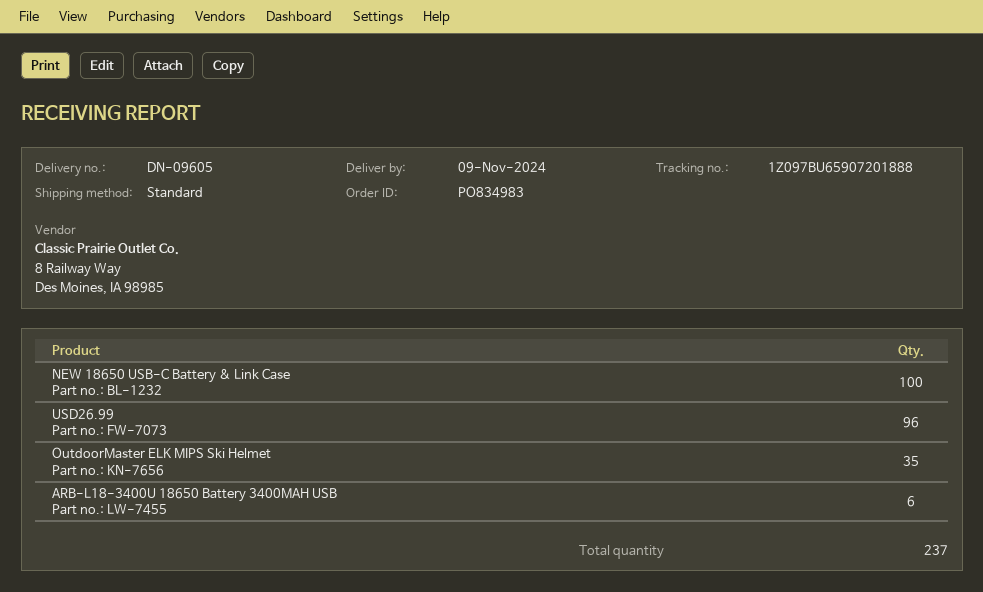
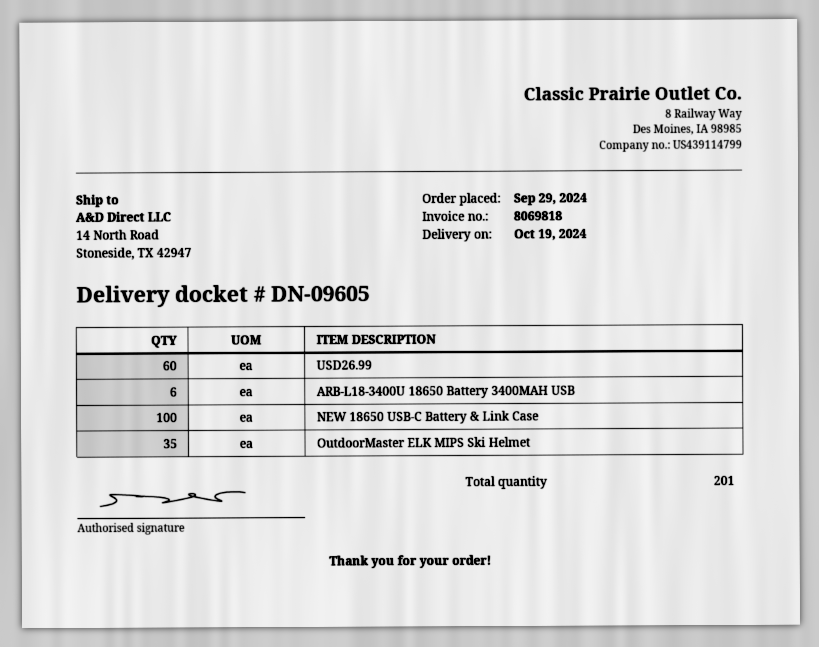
delivery date: 2024-11-09 -> 2024-10-19
USD26.99: 96 -> 60
total quantity: 237 -> 201

